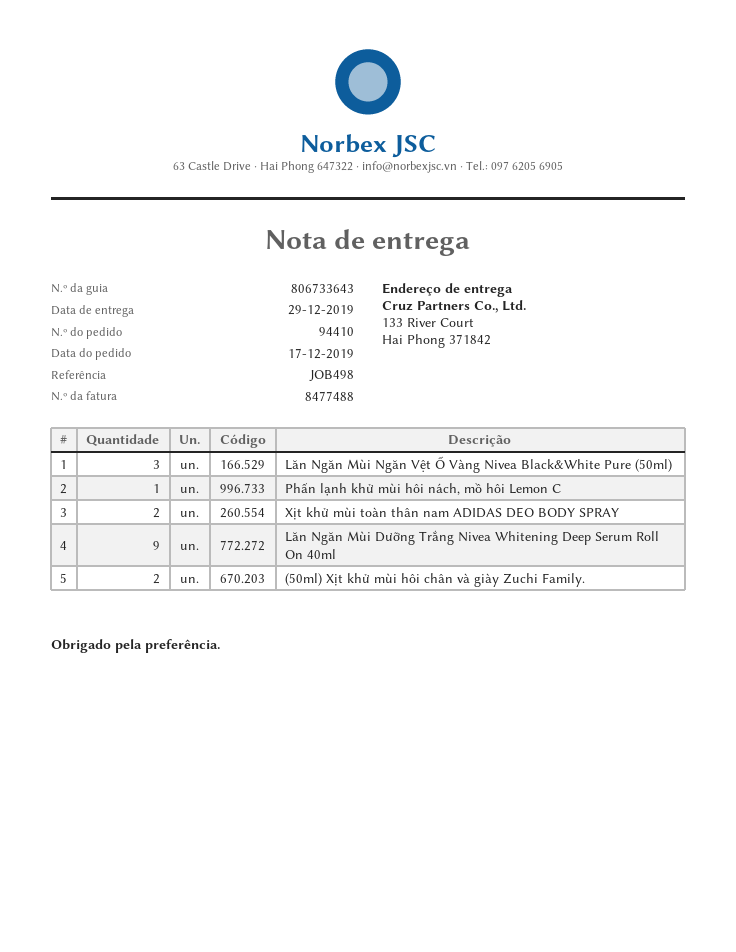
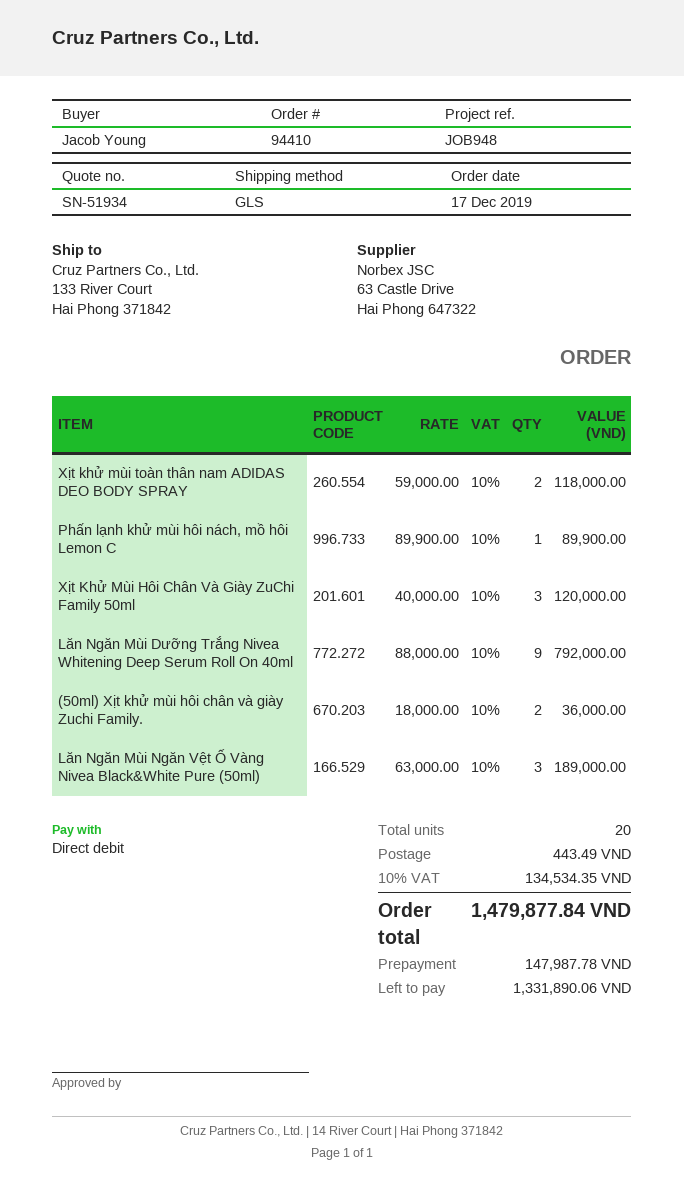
reference: JOB498 -> JOB948
Xịt Khử Mùi Hôi Chân Và Giày ZuChi Family 50ml: none -> 3

